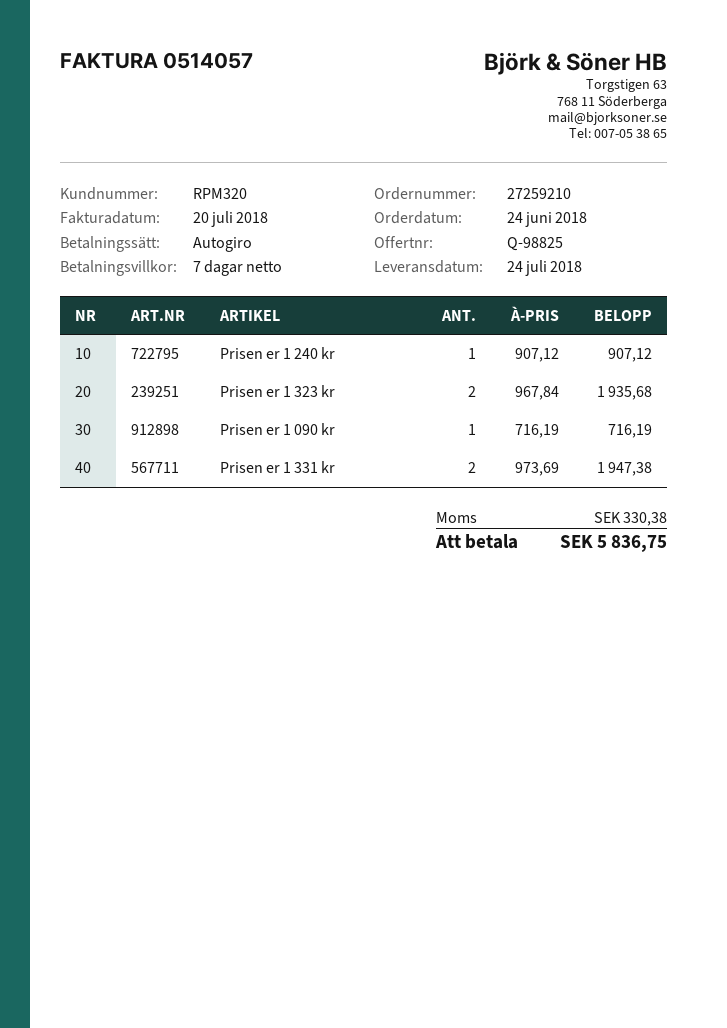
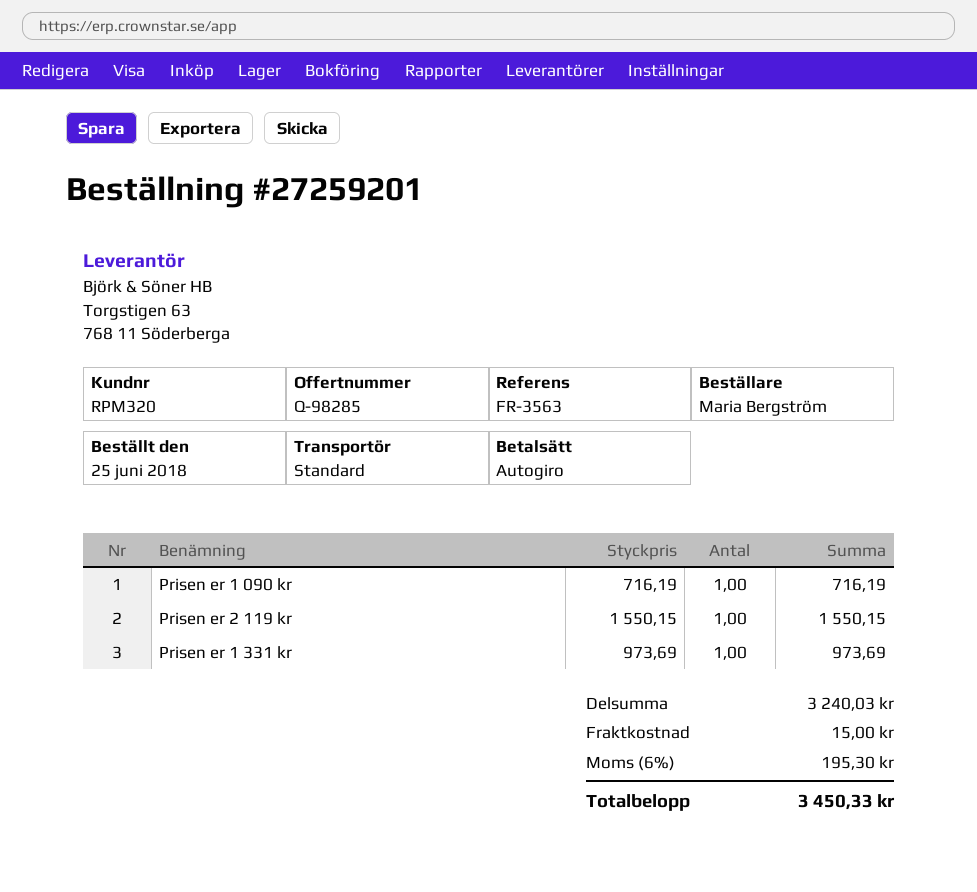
quote number: Q-98825 -> Q-98285
order number: 27259210 -> 27259201
order date: 2018-06-24 -> 2018-06-25
Prisen er 1 240 kr: 1 x 907.12 = 907.12 -> none
Prisen er 1 323 kr: 2 x 967.84 = 1935.68 -> none
Prisen er 1 331 kr: 2 x 973.69 = 1947.38 -> 1 x 973.69 = 973.69
Prisen er 2 119 kr: none -> 1 x 1550.15 = 1550.15
shipping: none -> 15.00
tax: 330.38 -> 195.30
total: 5836.75 -> 3450.33

